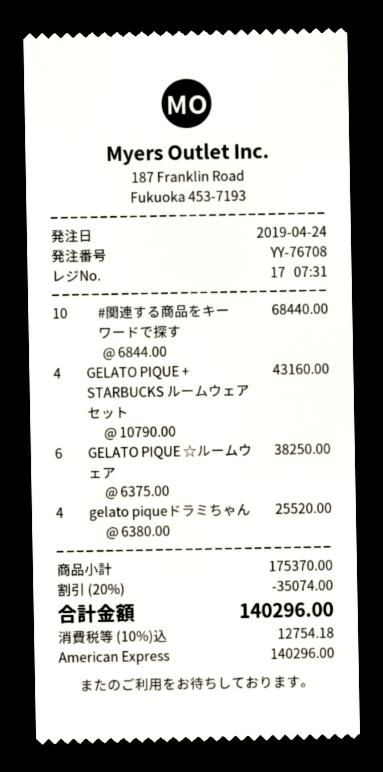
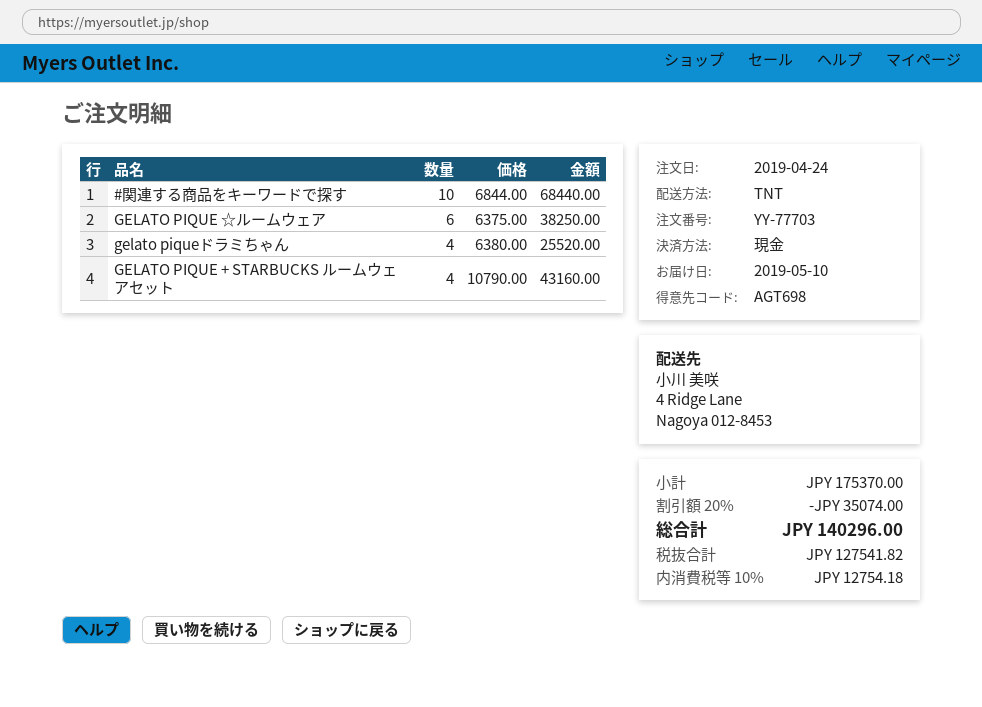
order number: YY-76708 -> YY-77703
payment method: American Express -> cash

